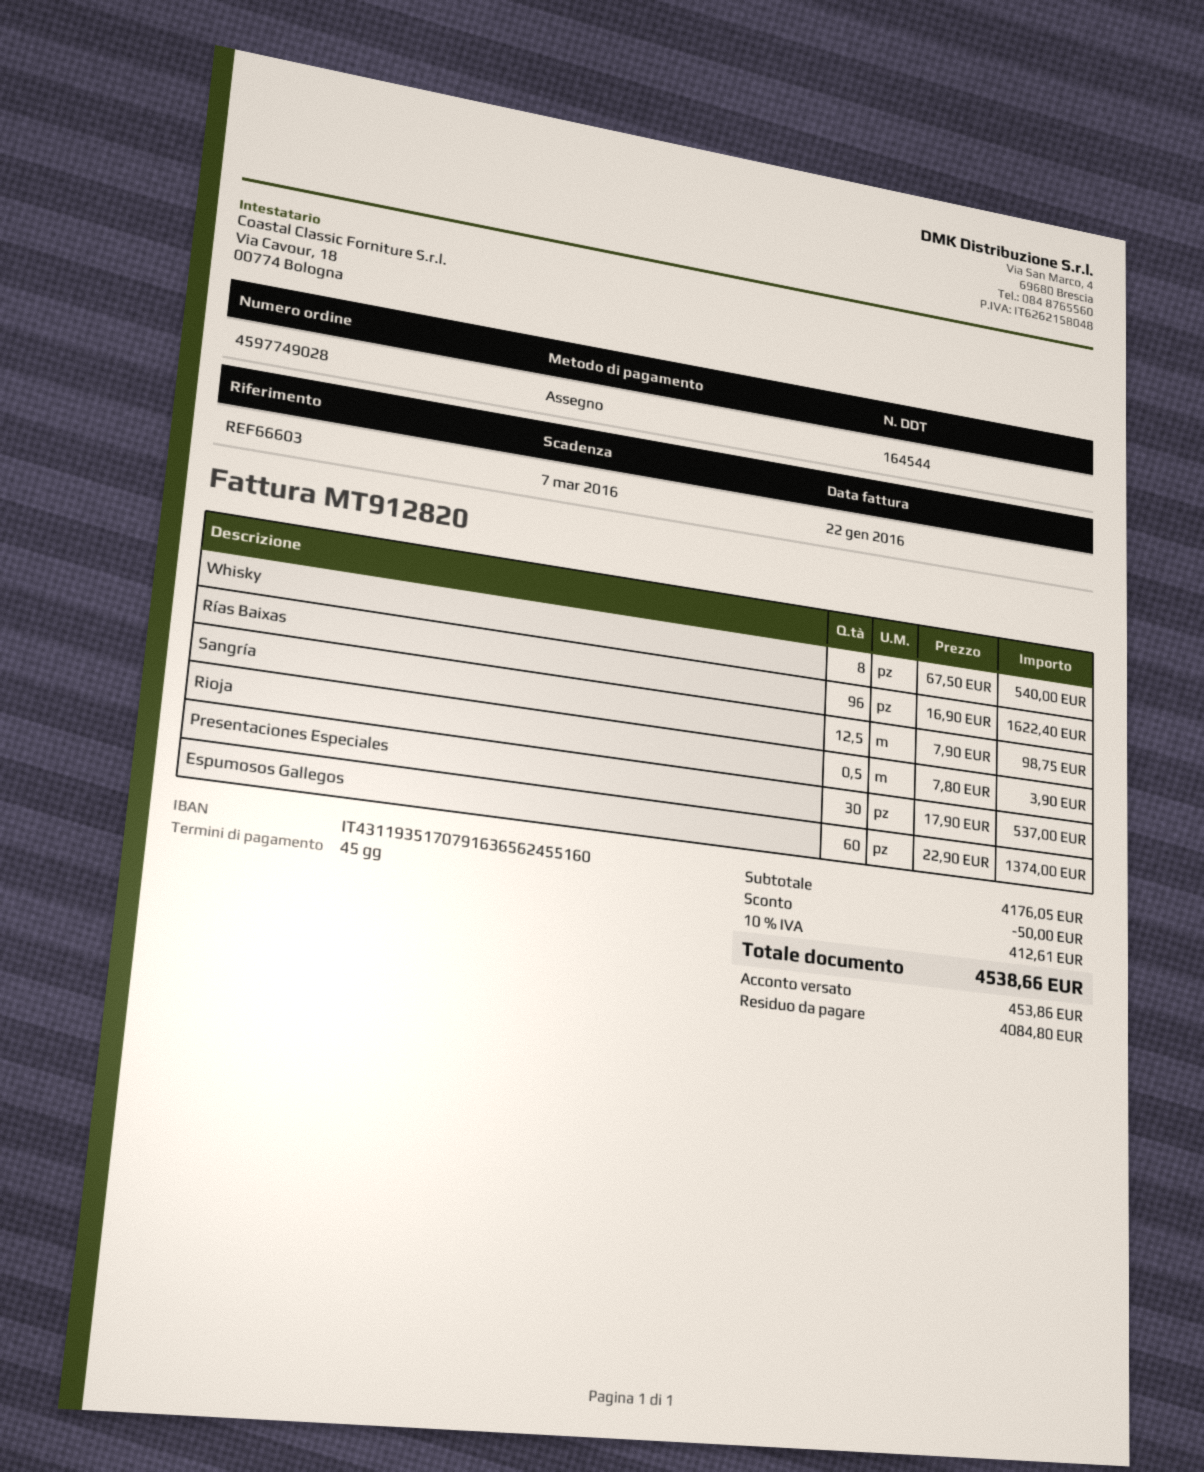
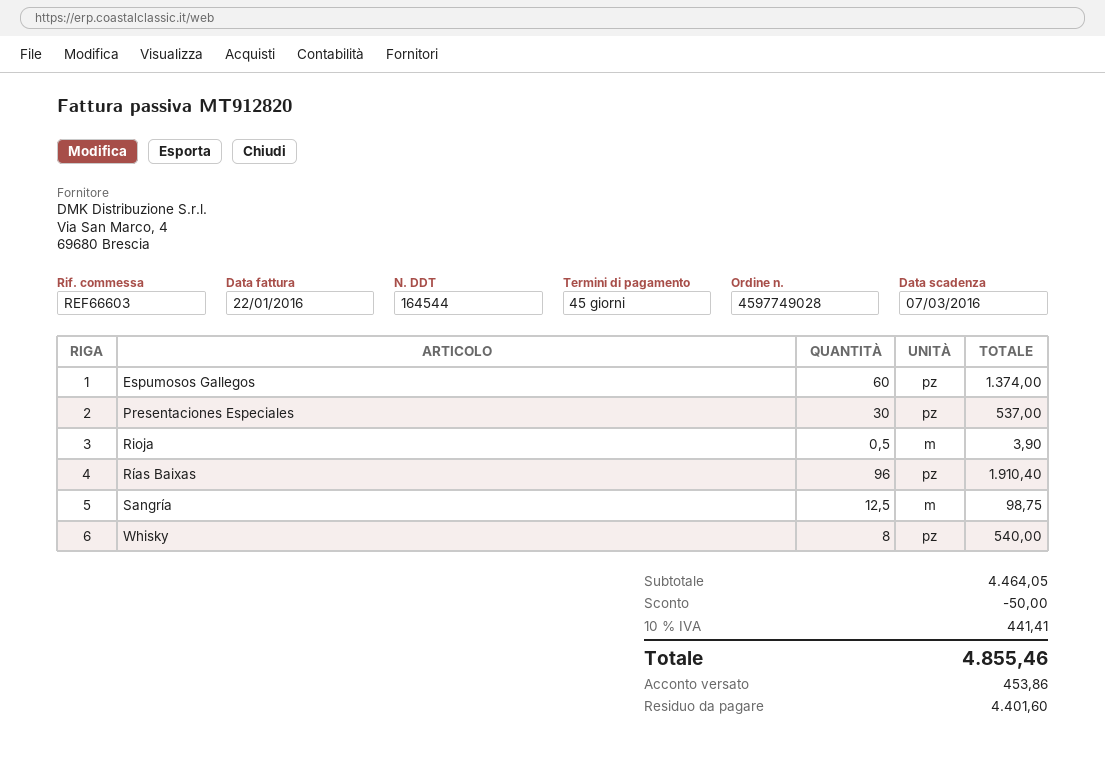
Rías Baixas: 96 for 1622.40 -> 96 for 1910.40
subtotal: 4176.05 -> 4464.05
tax: 10% = 412.61 -> 10% = 441.41
total: 4538.66 -> 4855.46
balance: 4084.80 -> 4401.60

